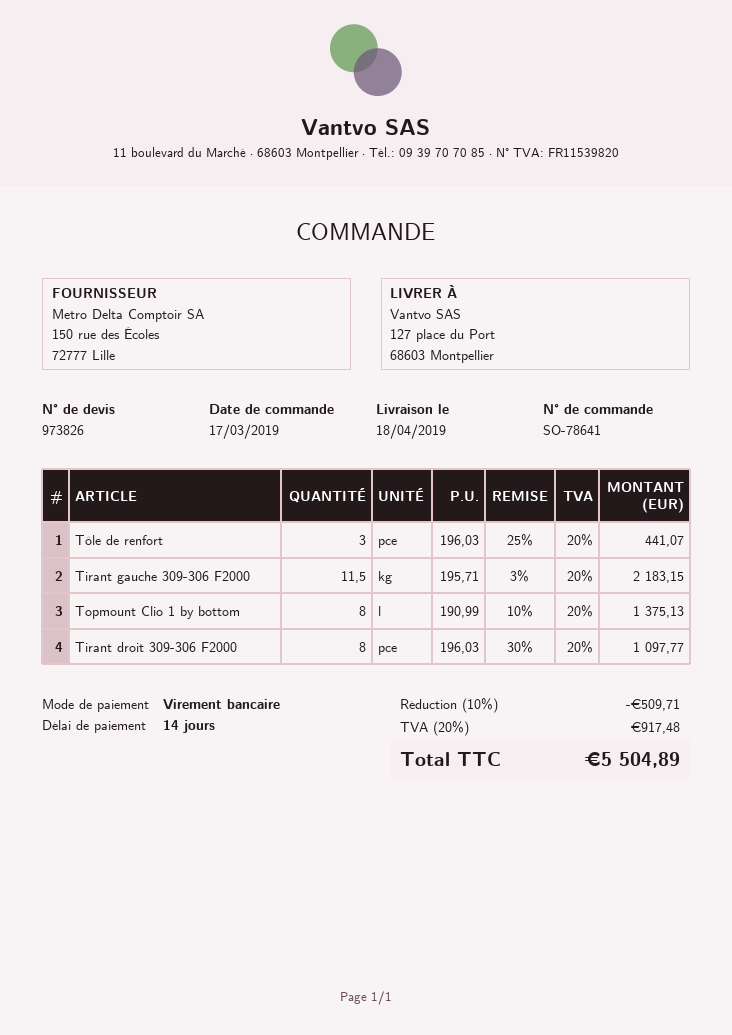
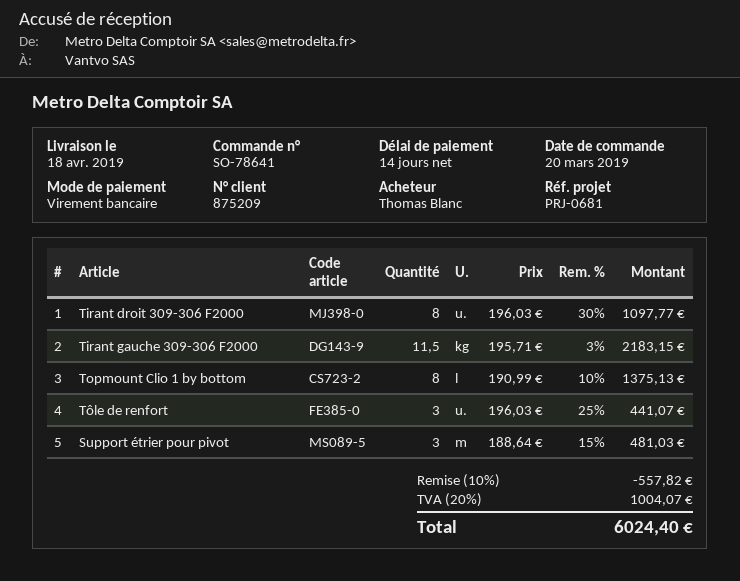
order date: 2019-03-17 -> 2019-03-20
Support étrier pour pivot: none -> 3 x 188.64 - 15% = 481.03
discount: 10% = 509.71 -> 10% = 557.82
tax: 20% = 917.48 -> 20% = 1004.07
total: 5504.89 -> 6024.40

